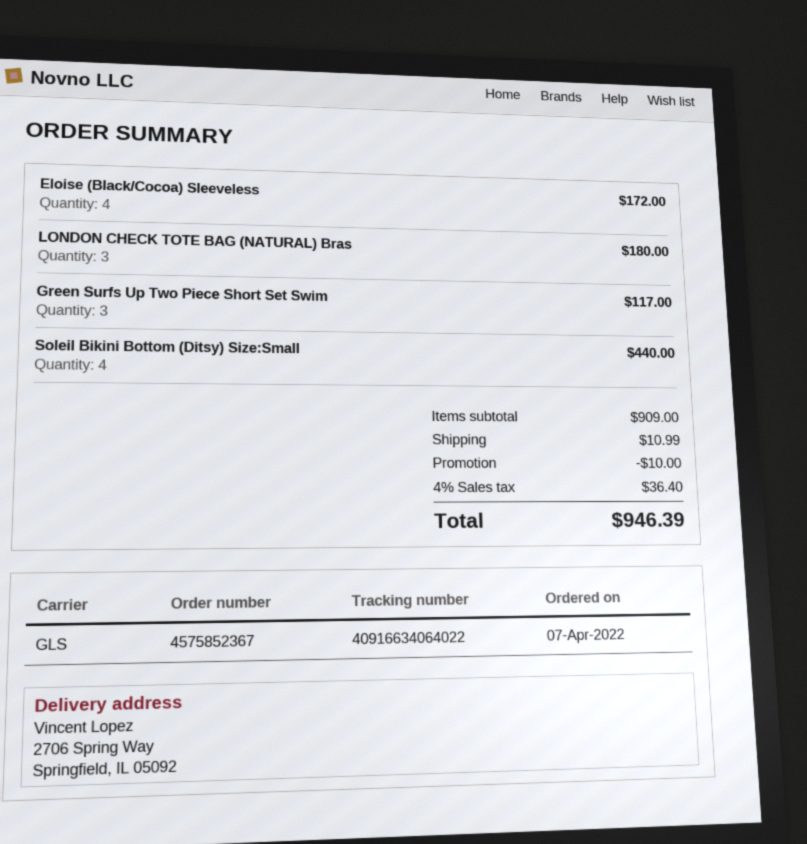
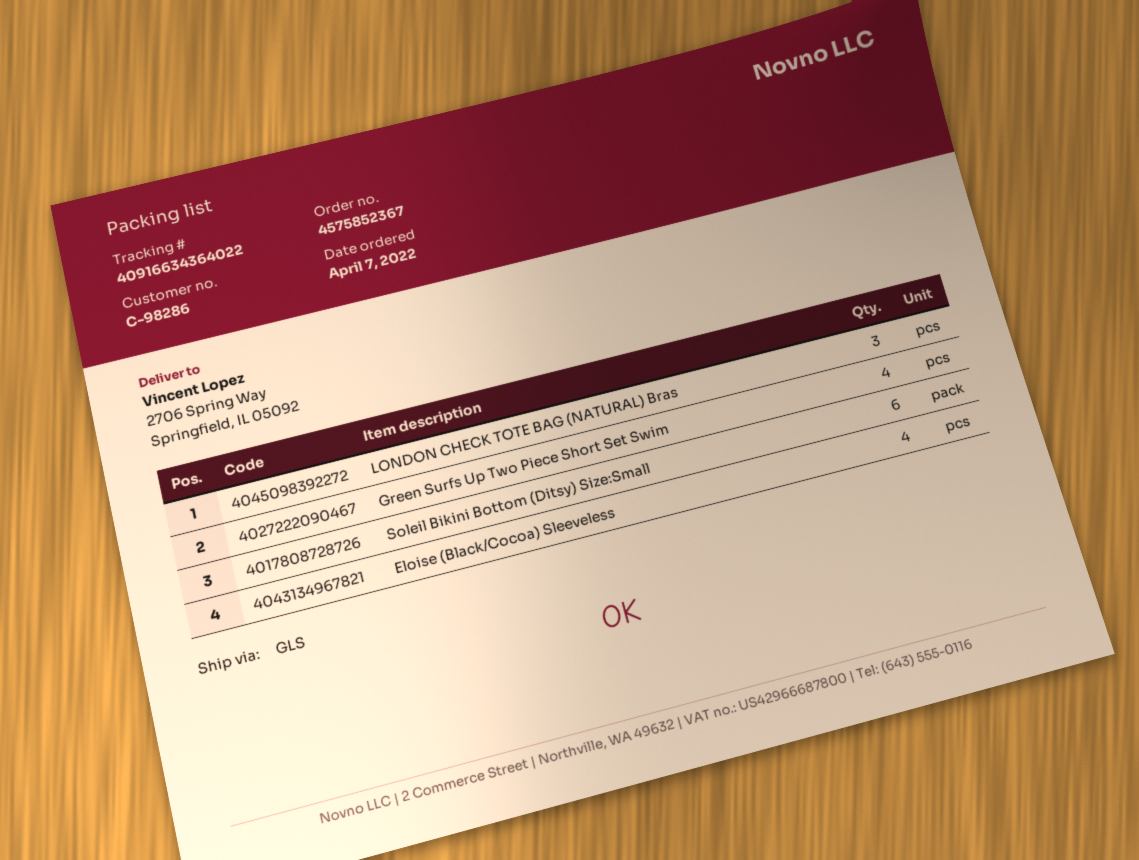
tracking number: 40916634064022 -> 40916634364022
Green Surfs Up Two Piece Short Set Swim: 3 -> 4
Soleil Bikini Bottom (Ditsy) Size:Small: 4 -> 6

